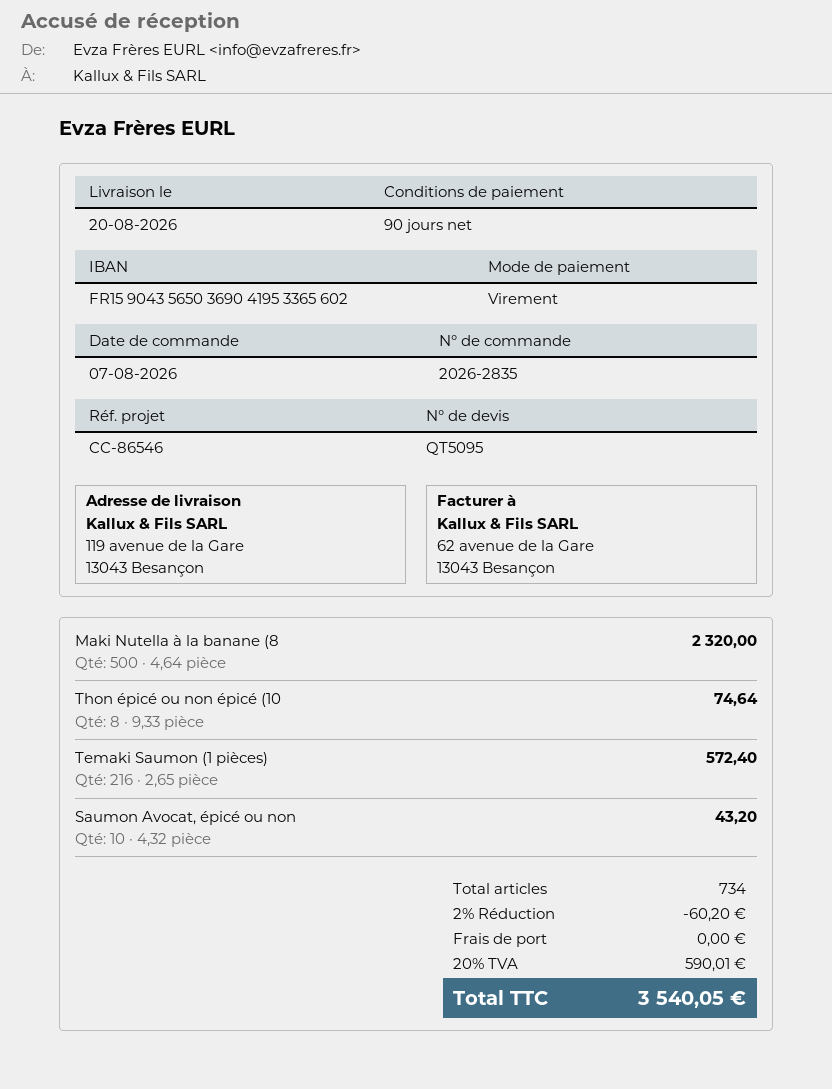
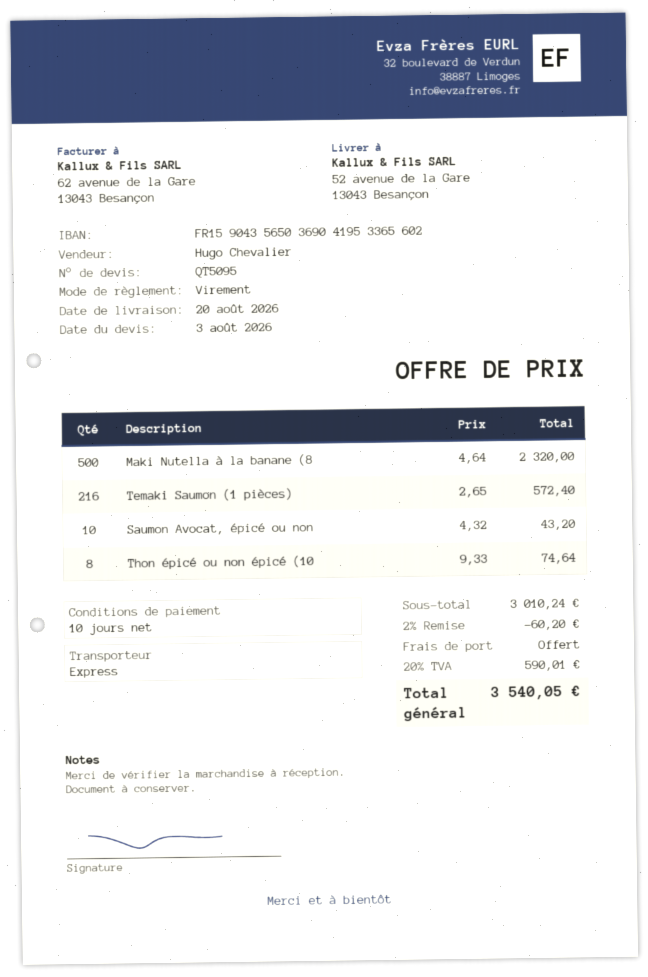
payment terms: 90 days -> 10 days
ship to: 119 avenue de la Gare, 13043 Besançon -> 52 avenue de la Gare, 13043 Besançon

